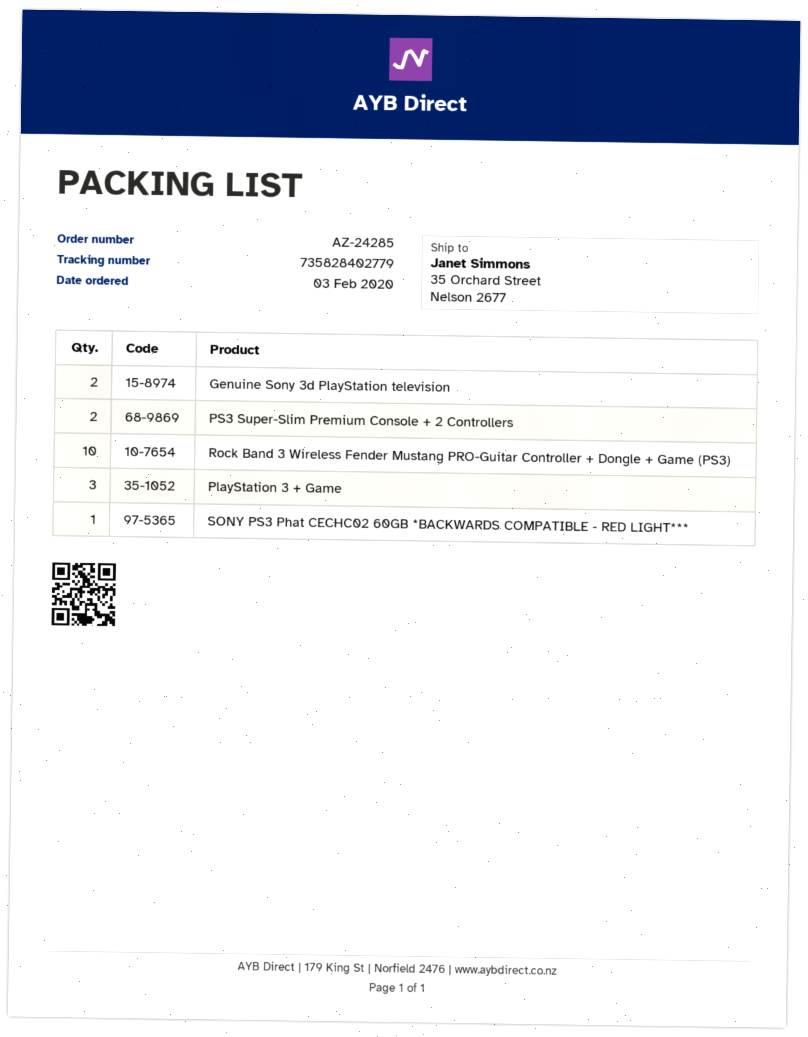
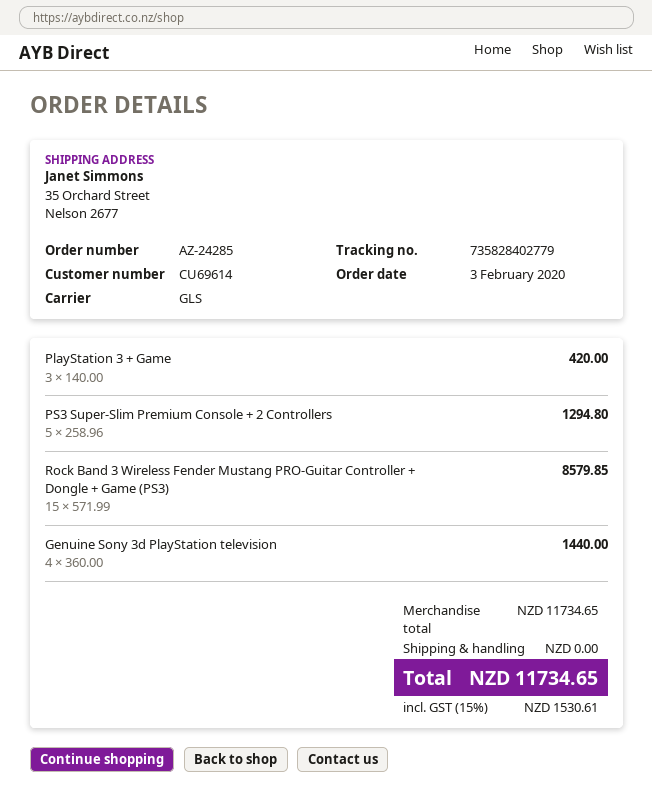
Genuine Sony 3d PlayStation television: 2 -> 4
PS3 Super-Slim Premium Console + 2 Controllers: 2 -> 5
Rock Band 3 Wireless Fender Mustang PRO-Guitar Controller + Dongle + Game (PS3): 10 -> 15
SONY PS3 Phat CECHC02 60GB *BACKWARDS COMPATIBLE - RED LIGHT***: 1 -> none

